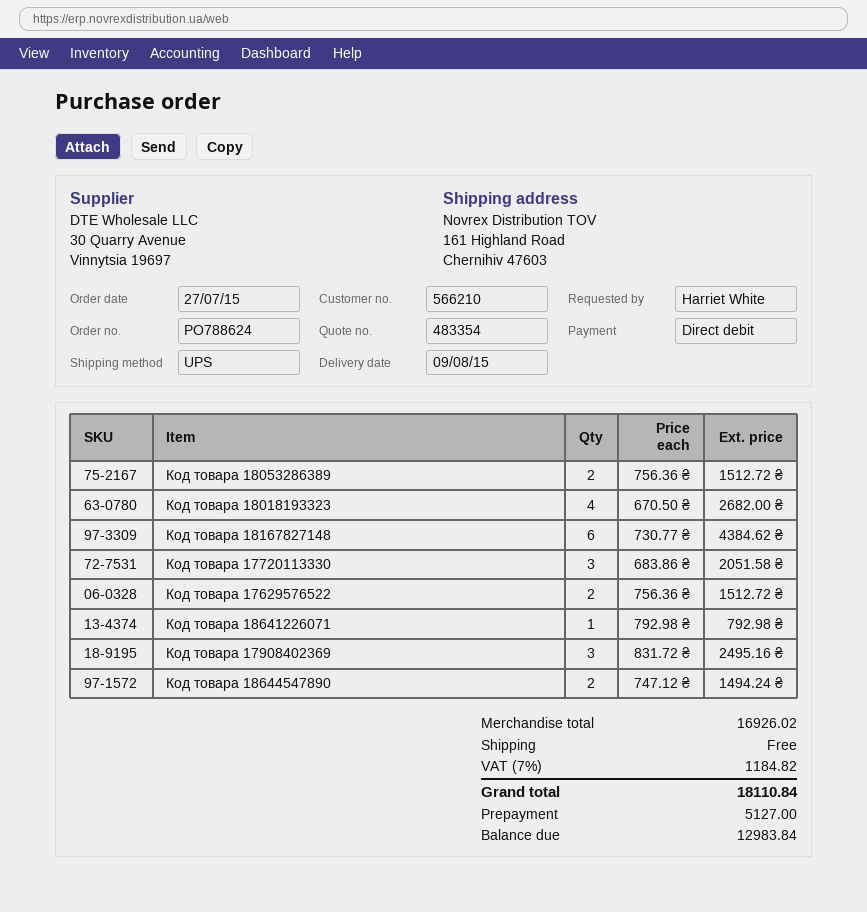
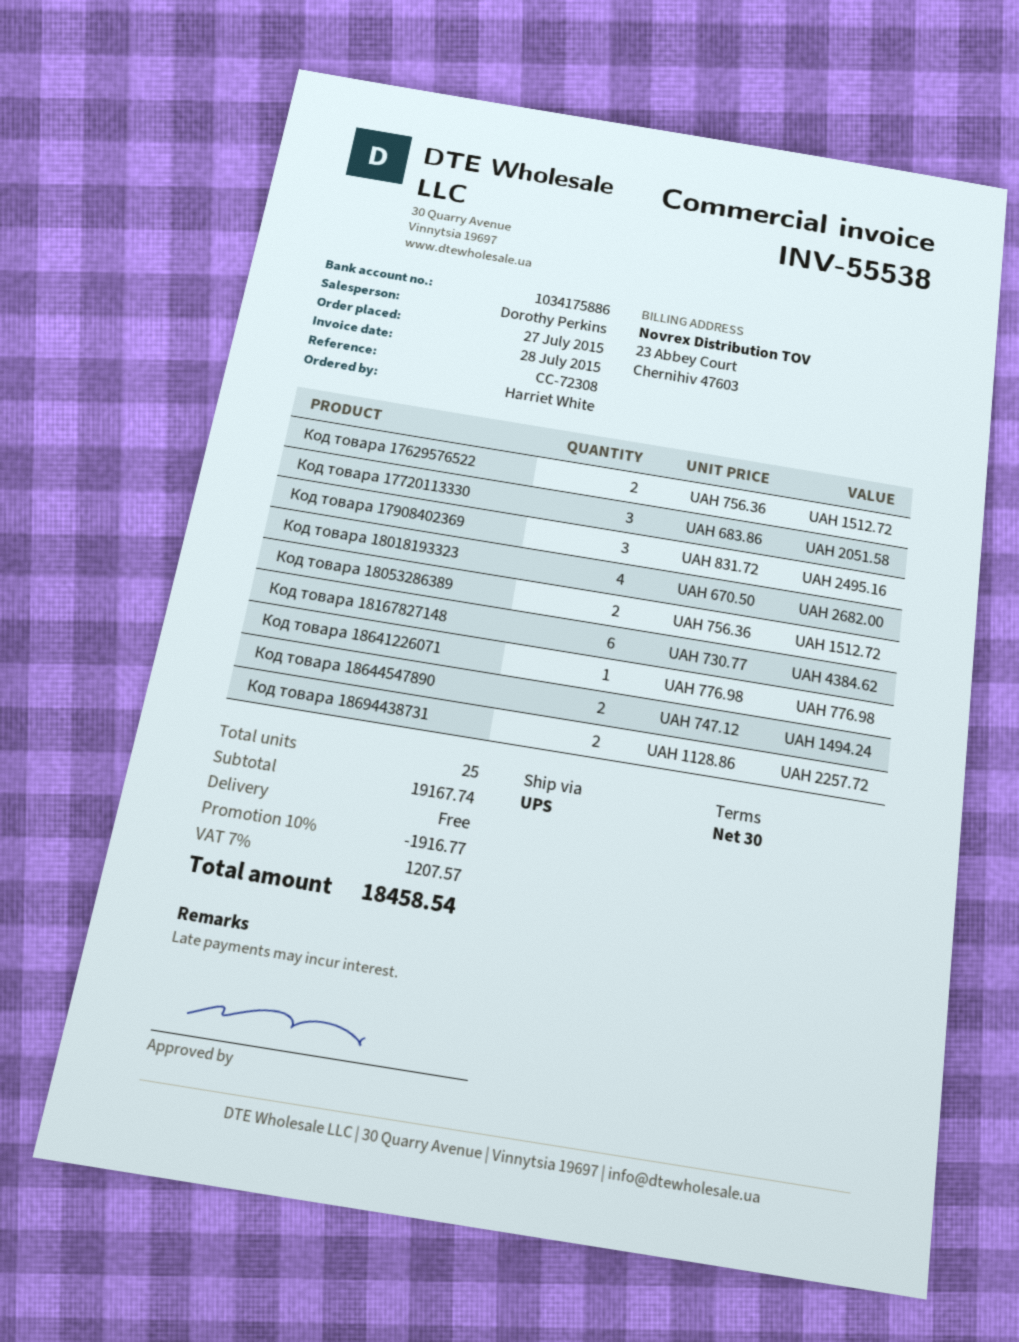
Код товара 18641226071: 1 x 792.98 = 792.98 -> 1 x 776.98 = 776.98
Код товара 18694438731: none -> 2 x 1128.86 = 2257.72
subtotal: 16926.02 -> 19167.74
discount: none -> 10% = 1916.77
tax: 7% = 1184.82 -> 7% = 1207.57
total: 18110.84 -> 18458.54

